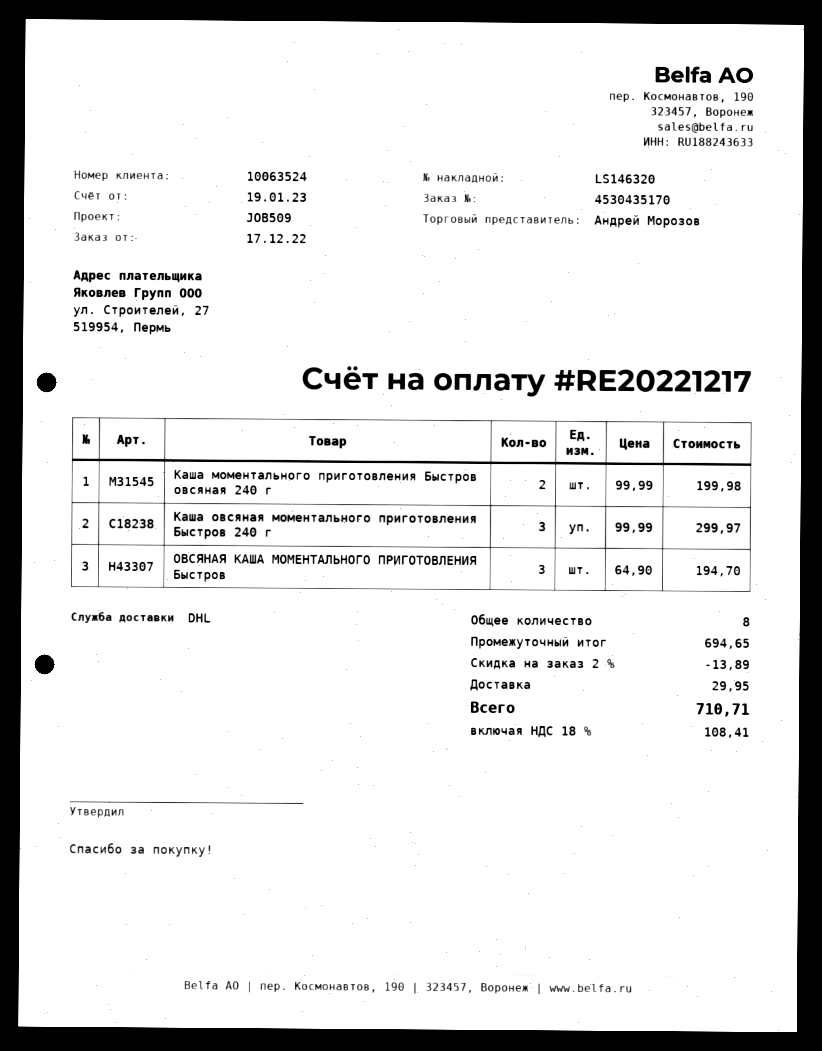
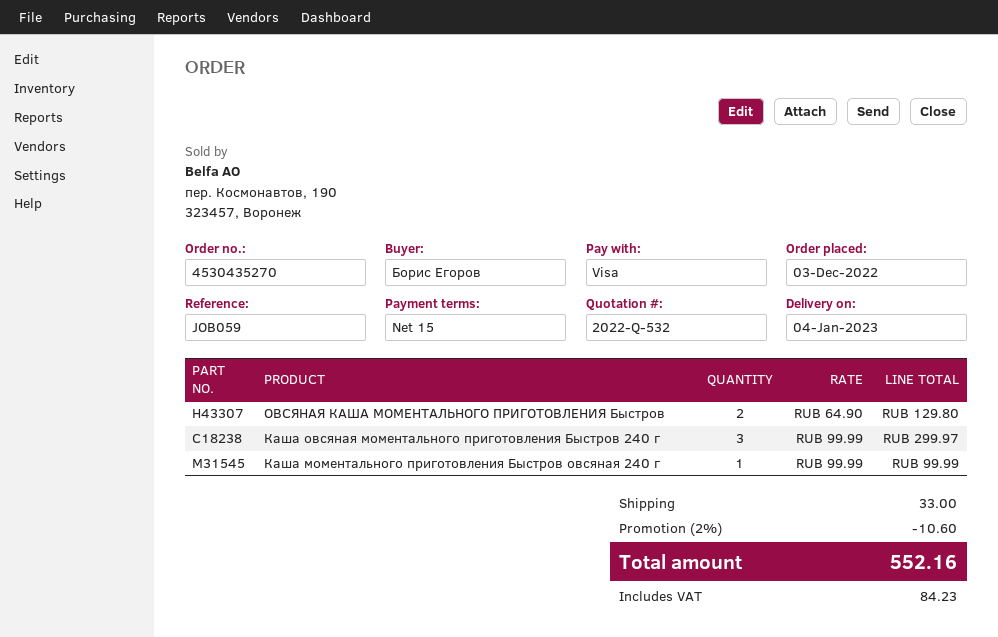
order number: 4530435170 -> 4530435270
order date: 2022-12-17 -> 2022-12-03
reference: JOB509 -> JOB059
Каша моментального приготовления Быстров овсяная 240 г: 2 x 99.99 = 199.98 -> 1 x 99.99 = 99.99
ОВСЯНАЯ КАША МОМЕНТАЛЬНОГО ПРИГОТОВЛЕНИЯ Быстров: 3 x 64.90 = 194.70 -> 2 x 64.90 = 129.80
discount: 2% = 13.89 -> 2% = 10.60
shipping: 29.95 -> 33.00
tax: 108.41 -> 84.23
total: 710.71 -> 552.16

